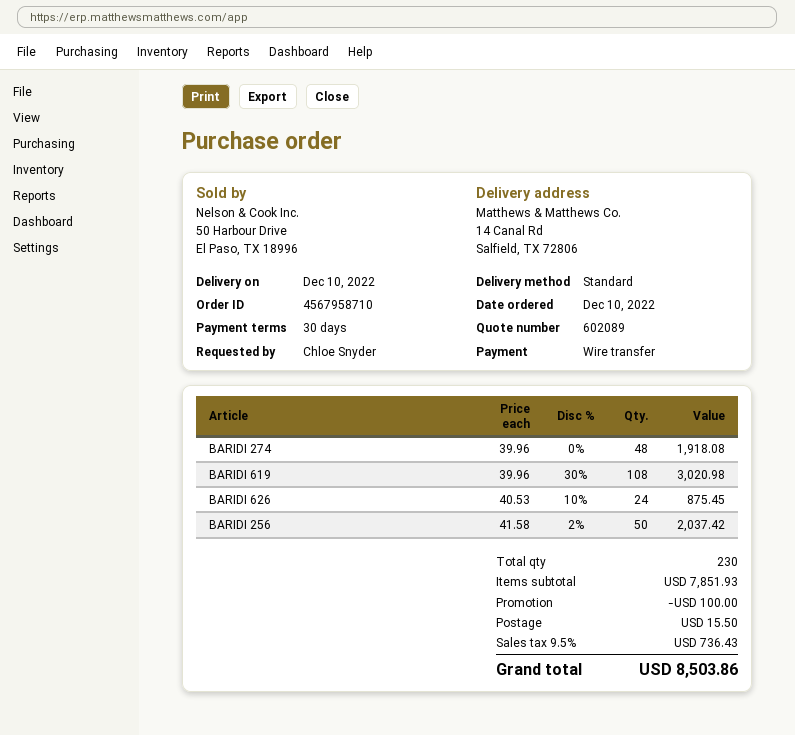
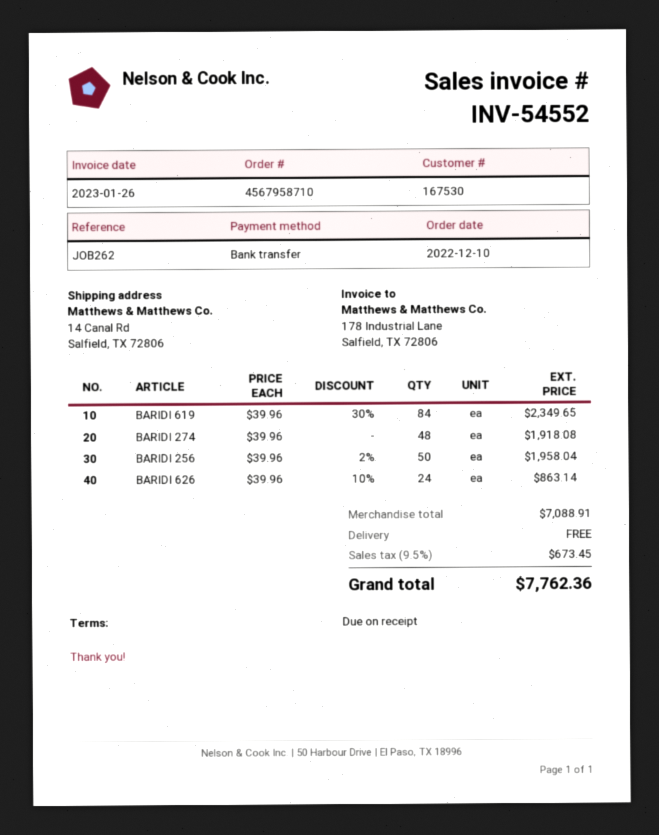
payment terms: 30 days -> on receipt
BARIDI 619: 108 x 39.96 - 30% = 3020.98 -> 84 x 39.96 - 30% = 2349.65
BARIDI 626: 24 x 40.53 - 10% = 875.45 -> 24 x 39.96 - 10% = 863.14
BARIDI 256: 50 x 41.58 - 2% = 2037.42 -> 50 x 39.96 - 2% = 1958.04
subtotal: 7851.93 -> 7088.91
discount: 100.00 -> none
shipping: 15.50 -> 0.00
tax: 9.5% = 736.43 -> 9.5% = 673.45
total: 8503.86 -> 7762.36

